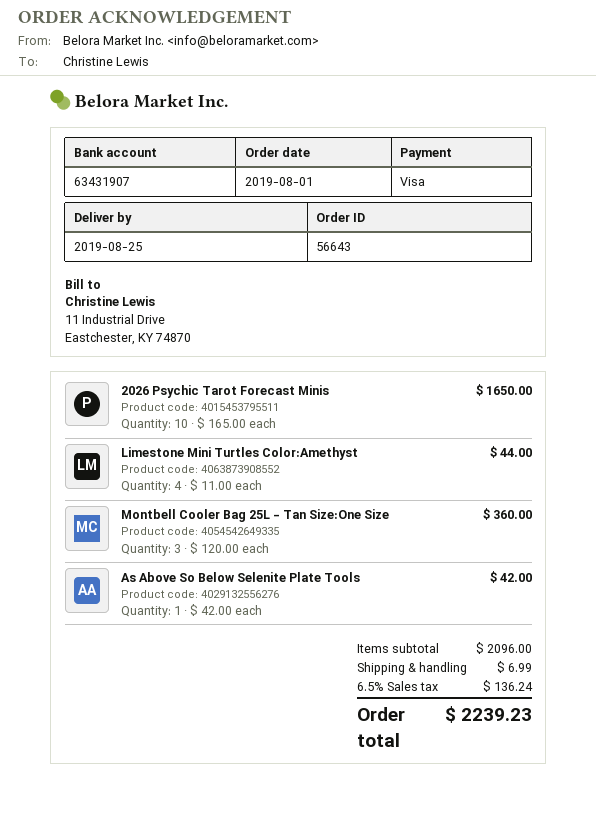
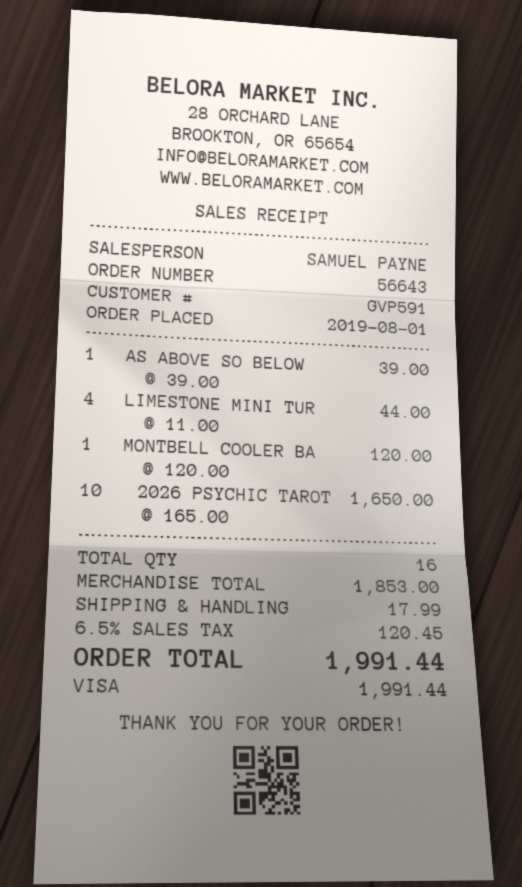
Montbell Cooler Bag 25L - Tan Size:One Size: 3 x 120.00 = 360.00 -> 1 x 120.00 = 120.00
As Above So Below Selenite Plate Tools: 1 x 42.00 = 42.00 -> 1 x 39.00 = 39.00
subtotal: 2096.00 -> 1853.00
shipping: 6.99 -> 17.99
tax: 6.5% = 136.24 -> 6.5% = 120.45
total: 2239.23 -> 1991.44

